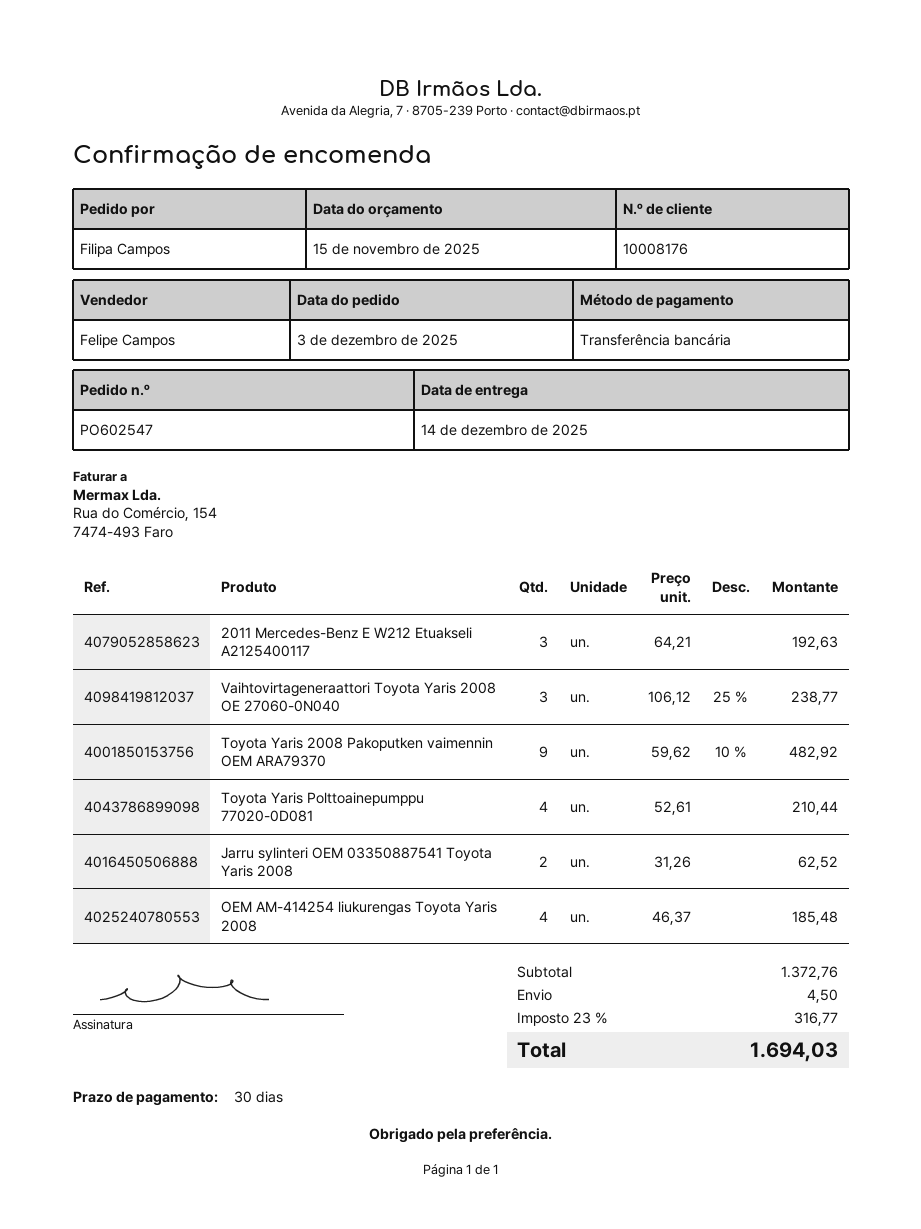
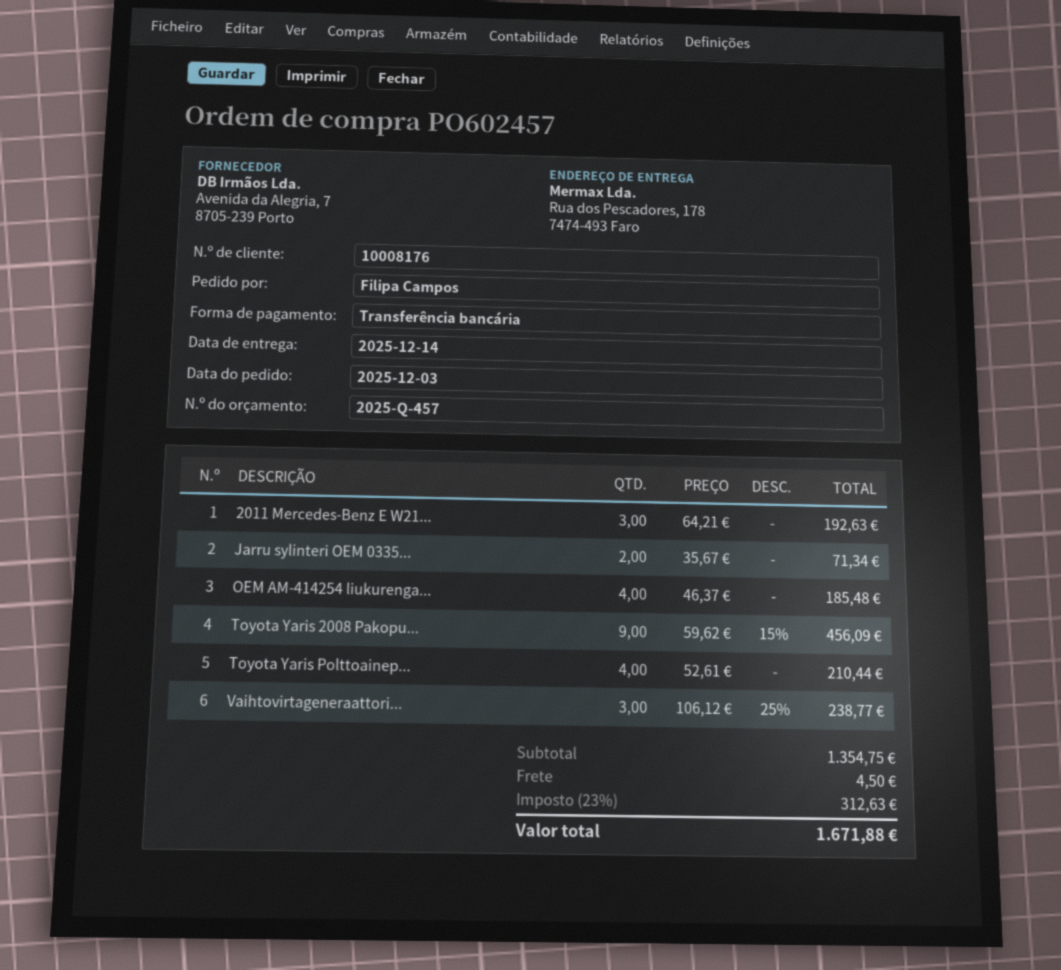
order number: PO602547 -> PO602457
Toyota Yaris 2008 Pakoputken vaimennin OEM ARA79370: 9 x 59.62 - 10% = 482.92 -> 9 x 59.62 - 15% = 456.09
Jarru sylinteri OEM 03350887541 Toyota Yaris 2008: 2 x 31.26 = 62.52 -> 2 x 35.67 = 71.34
subtotal: 1372.76 -> 1354.75
tax: 23% = 316.77 -> 23% = 312.63
total: 1694.03 -> 1671.88

